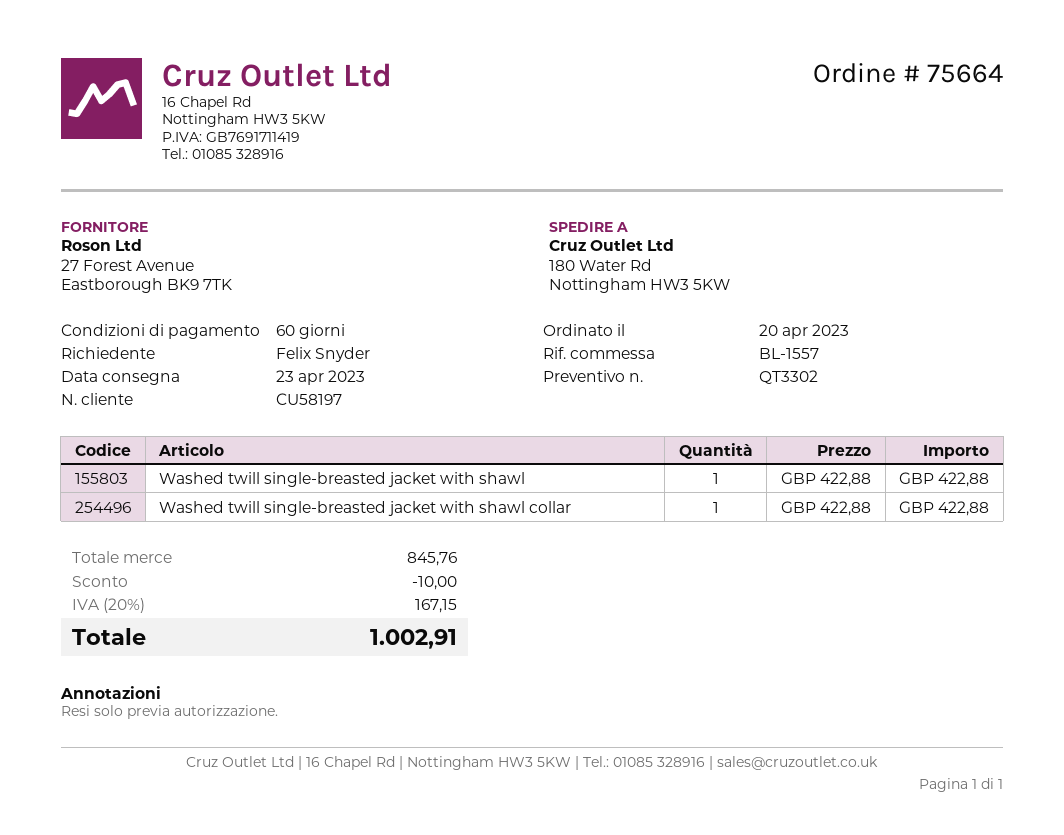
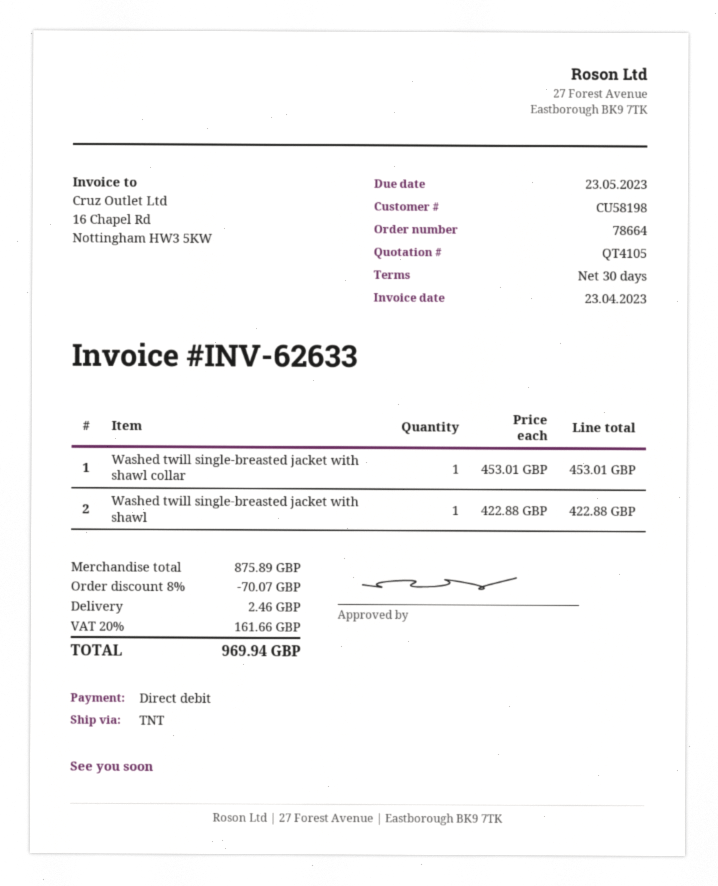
quote number: QT3302 -> QT4105
order number: 75664 -> 78664
payment terms: 60 days -> 30 days
customer number: CU58197 -> CU58198
Washed twill single-breasted jacket with shawl collar: 1 x 422.88 = 422.88 -> 1 x 453.01 = 453.01
subtotal: 845.76 -> 875.89
discount: 10.00 -> 70.07
shipping: none -> 2.46
tax: 20% = 167.15 -> 20% = 161.66
total: 1002.91 -> 969.94

